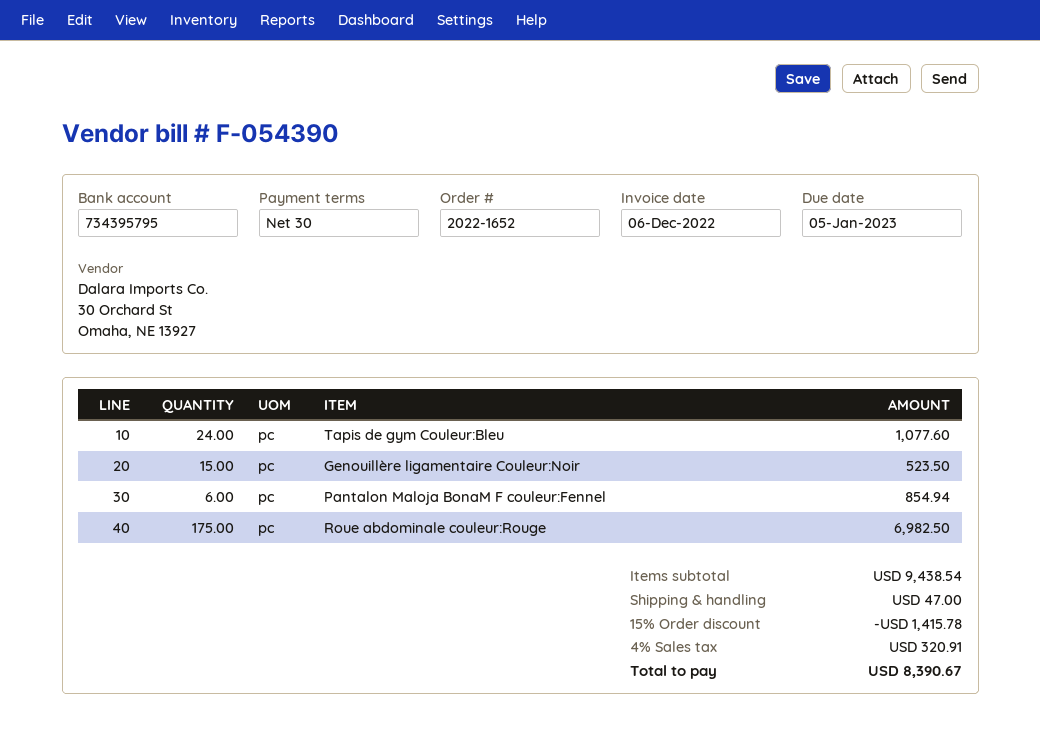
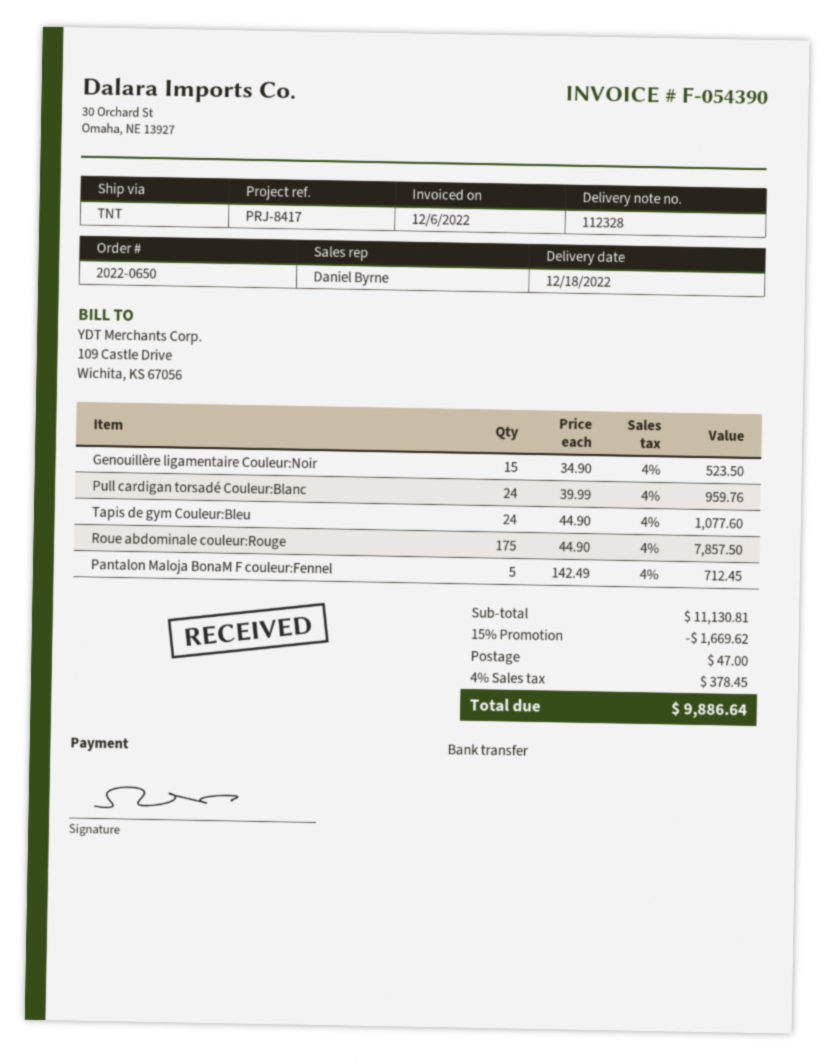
order number: 2022-1652 -> 2022-0650
Pantalon Maloja BonaM F couleur:Fennel: 6 for 854.94 -> 5 for 712.45
Roue abdominale couleur:Rouge: 175 for 6982.50 -> 175 for 7857.50
Pull cardigan torsadé Couleur:Blanc: none -> 24 for 959.76
subtotal: 9438.54 -> 11130.81
discount: 15% = 1415.78 -> 15% = 1669.62
tax: 4% = 320.91 -> 4% = 378.45
total: 8390.67 -> 9886.64

